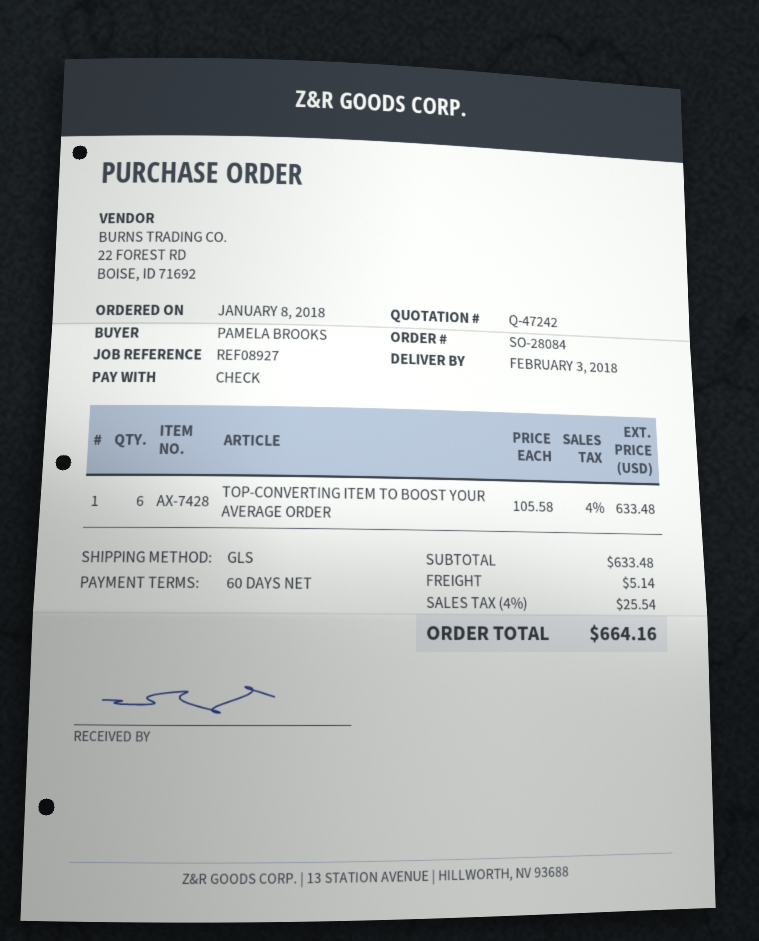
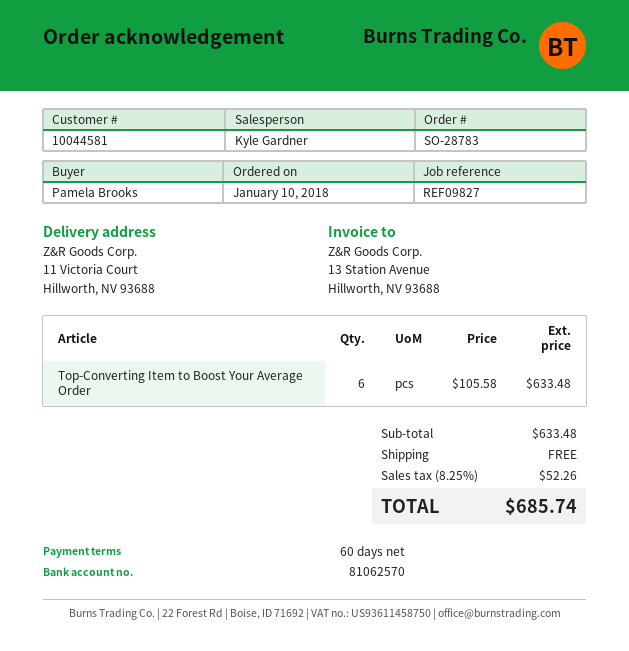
order number: SO-28084 -> SO-28783
order date: 2018-01-08 -> 2018-01-10
reference: REF08927 -> REF09827
shipping: 5.14 -> 0.00
tax: 4% = 25.54 -> 8.25% = 52.26
total: 664.16 -> 685.74

